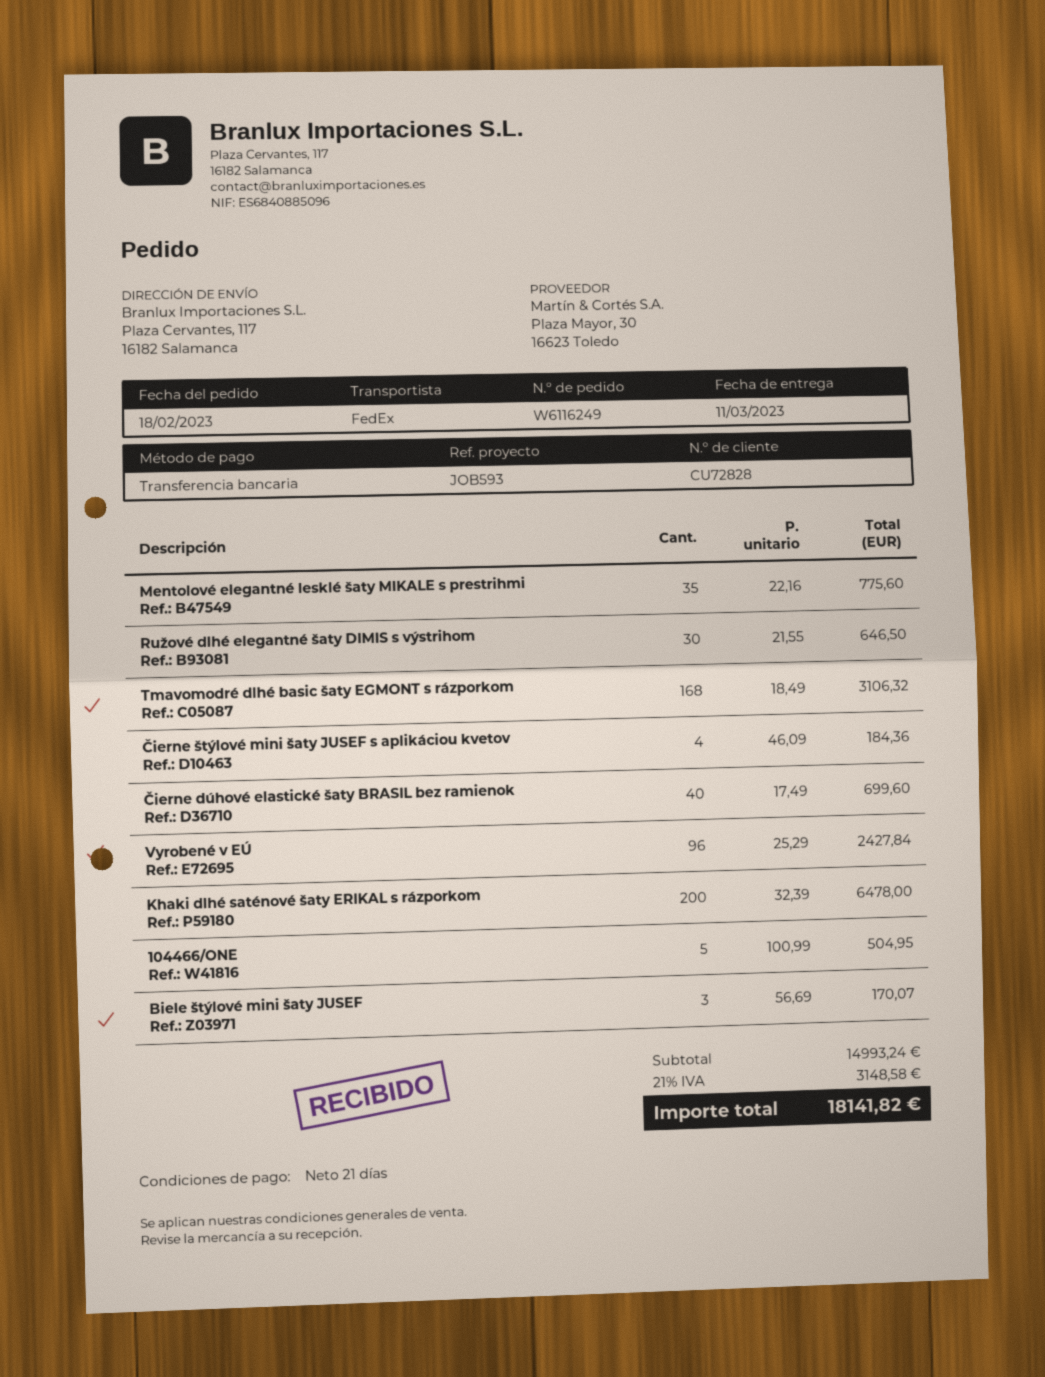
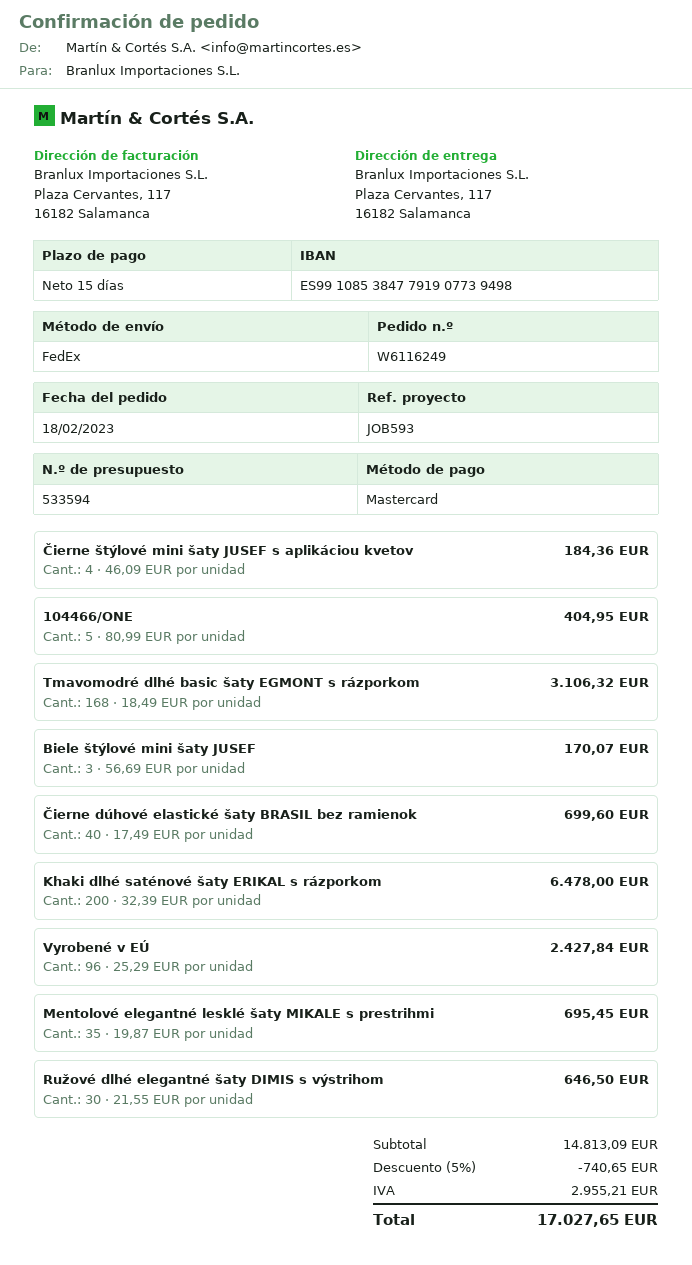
payment terms: 21 days -> 15 days
payment method: bank transfer -> Mastercard
Mentolové elegantné lesklé šaty MIKALE s prestrihmi: 35 x 22.16 = 775.60 -> 35 x 19.87 = 695.45
104466/ONE: 5 x 100.99 = 504.95 -> 5 x 80.99 = 404.95
subtotal: 14993.24 -> 14813.09
discount: none -> 5% = 740.65
tax: 3148.58 -> 2955.21
total: 18141.82 -> 17027.65

